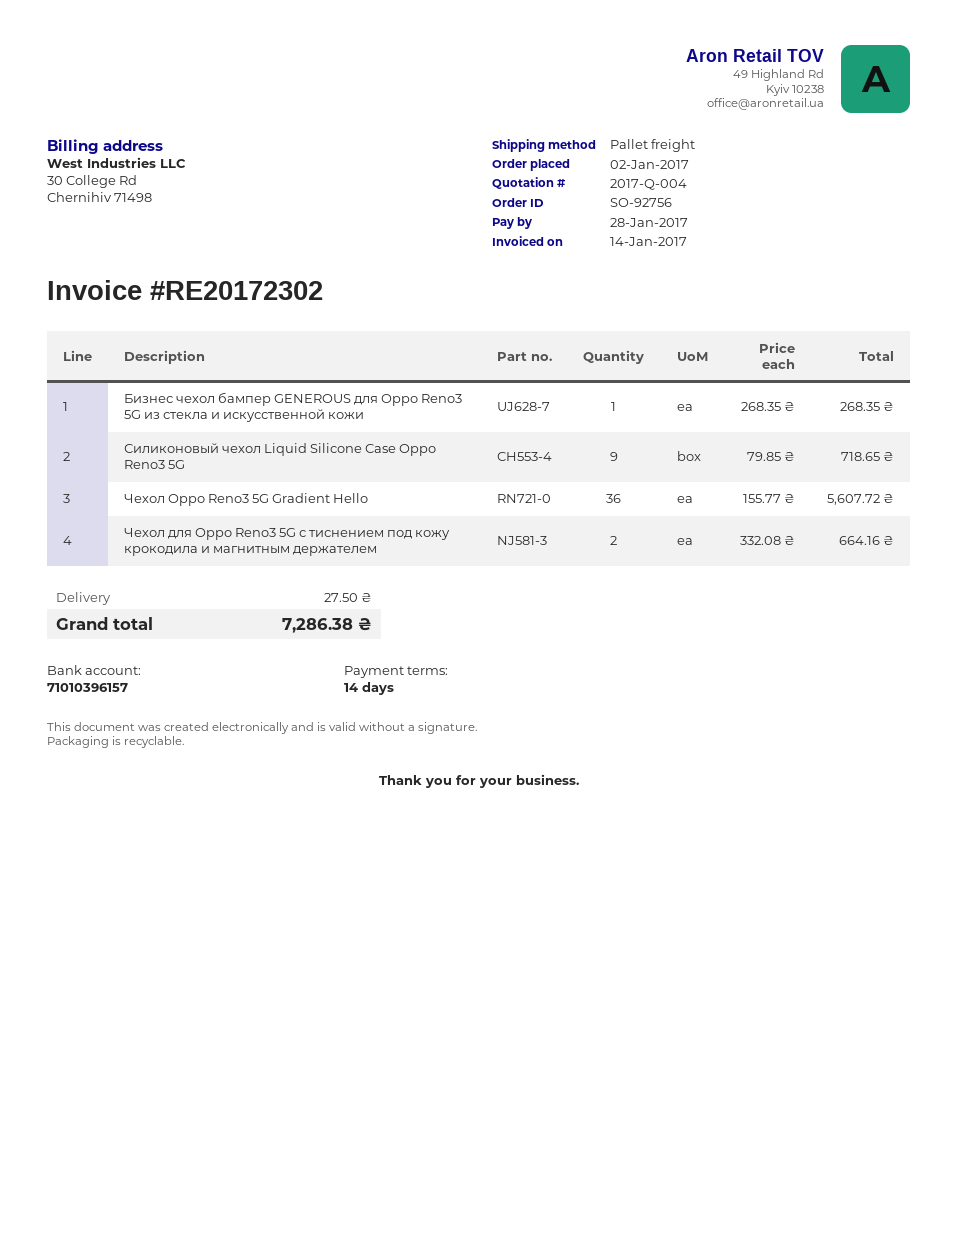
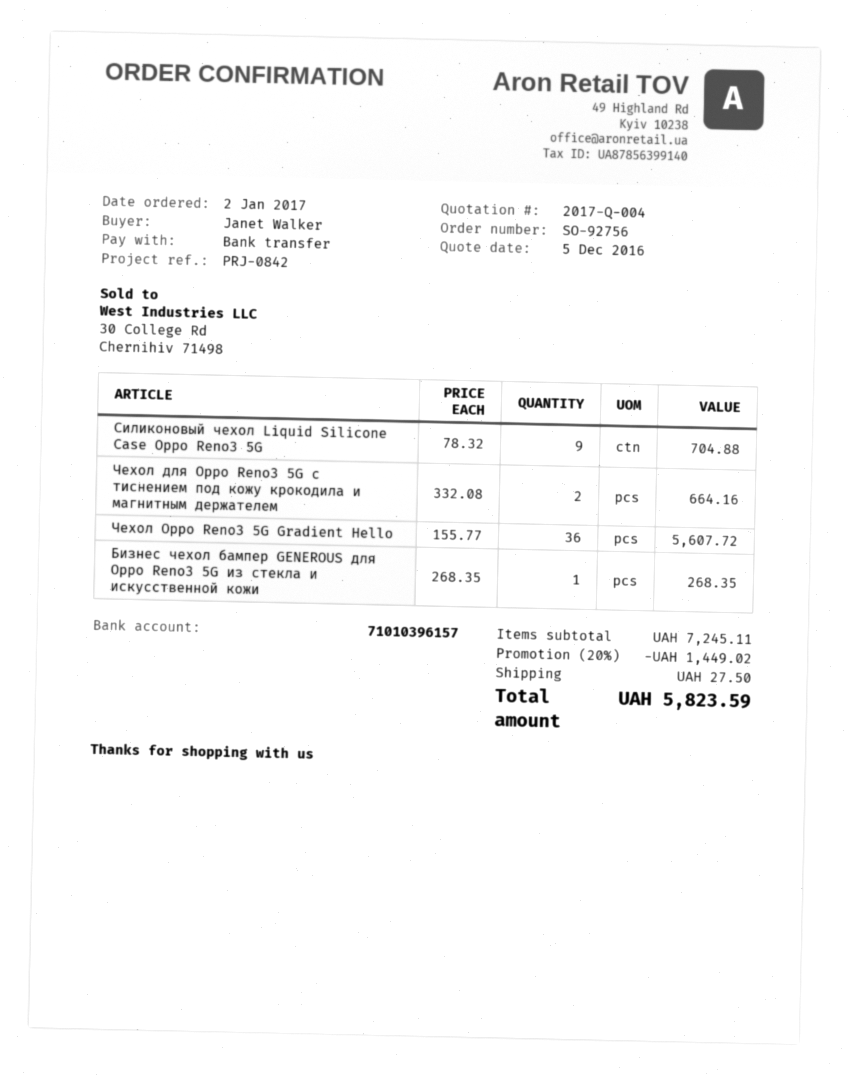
Силиконовый чехол Liquid Silicone Case Oppo Reno3 5G: 9 x 79.85 = 718.65 -> 9 x 78.32 = 704.88
discount: none -> 20% = 1449.02
total: 7286.38 -> 5823.59

